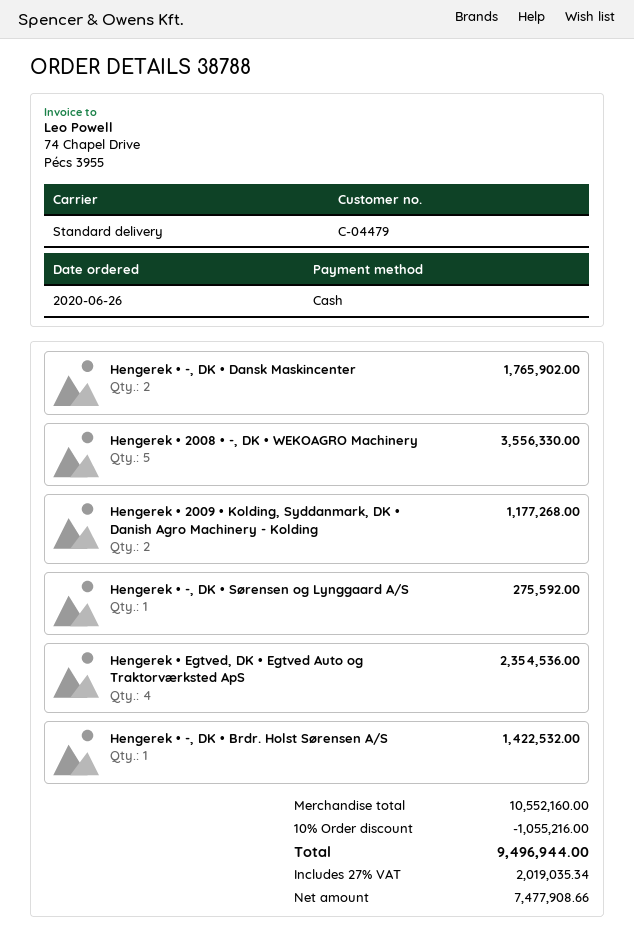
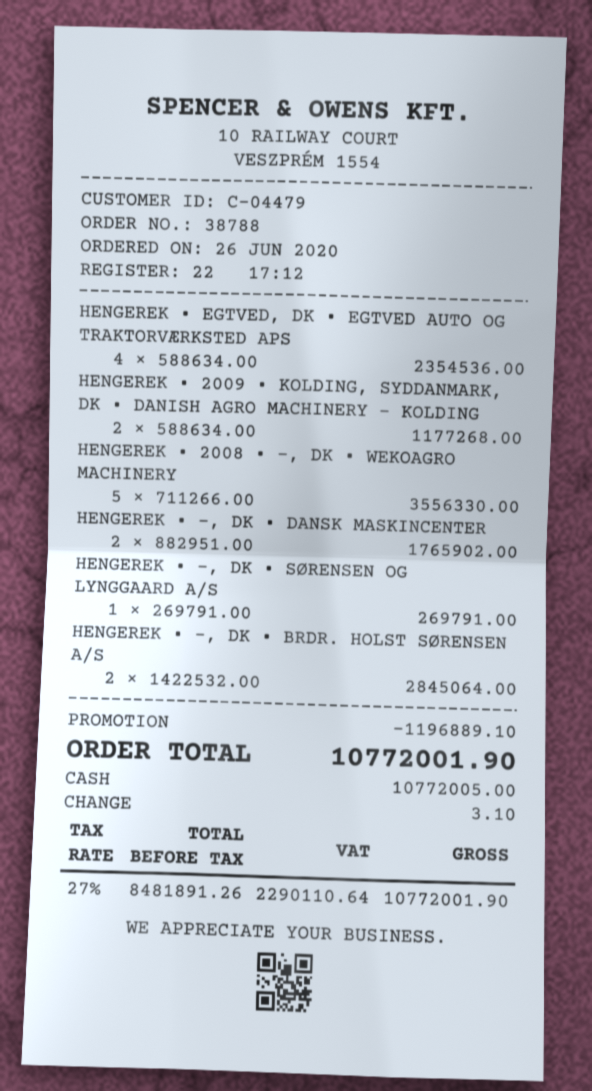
Hengerek • -, DK • Sørensen og Lynggaard A/S: 1 for 275592.00 -> 1 for 269791.00
Hengerek • -, DK • Brdr. Holst Sørensen A/S: 1 for 1422532.00 -> 2 for 2845064.00
discount: 1055216.00 -> 1196889.10
net: 7477908.66 -> 8481891.26
tax: 27% = 2019035.34 -> 27% = 2290110.64
total: 9496944.00 -> 10772001.90

